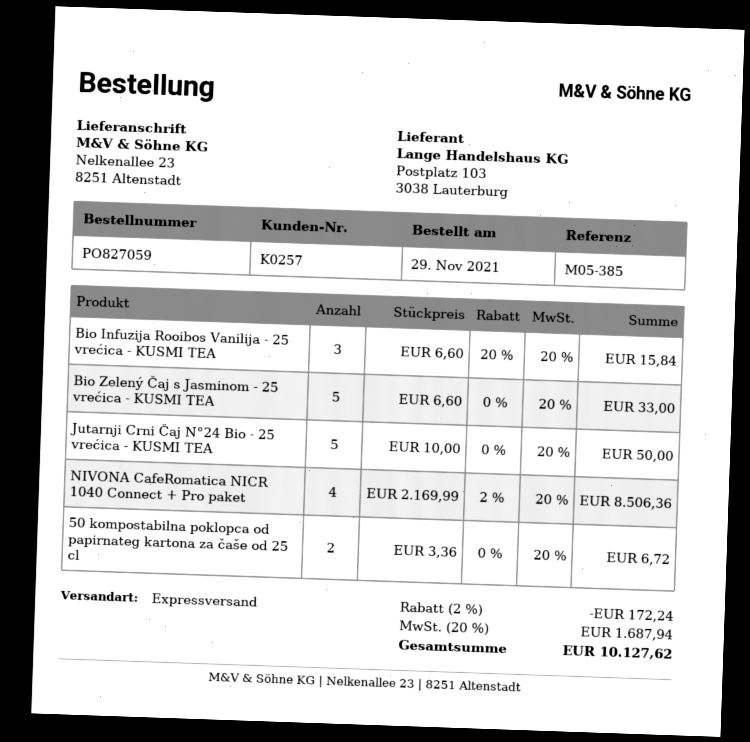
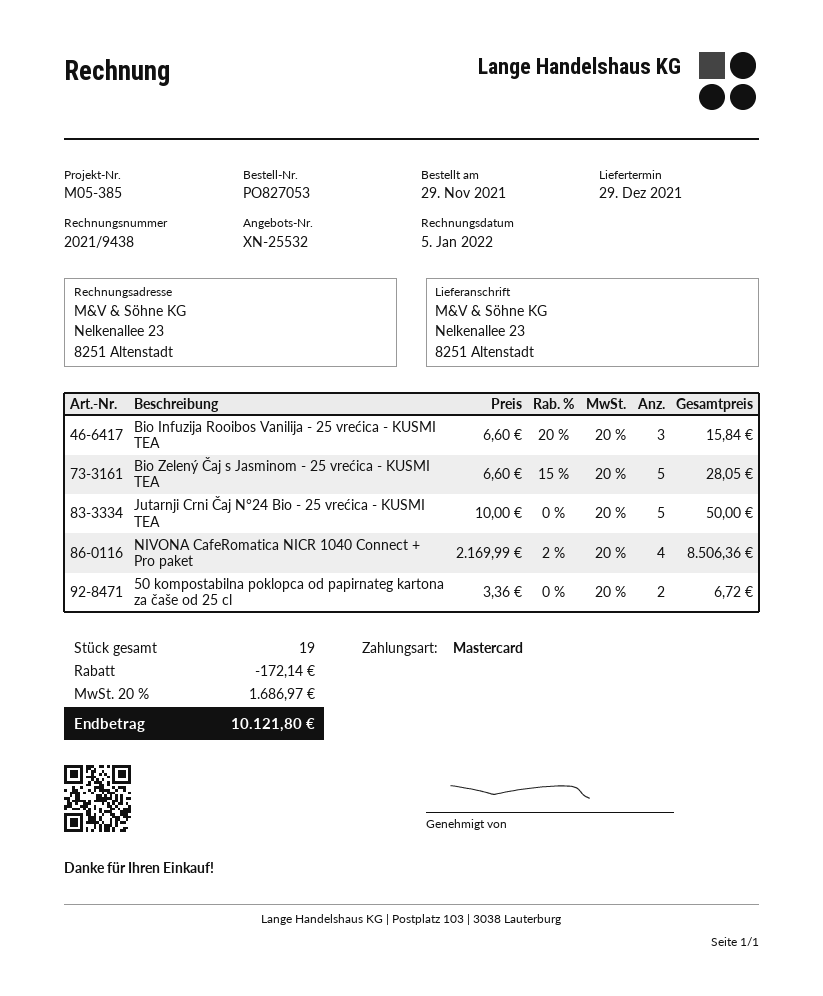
order number: PO827059 -> PO827053
Bio Zelený Čaj s Jasminom - 25 vrećica - KUSMI TEA: 5 x 6.60 = 33.00 -> 5 x 6.60 - 15% = 28.05
discount: 172.24 -> 172.14
tax: 20% = 1687.94 -> 20% = 1686.97
total: 10127.62 -> 10121.80

